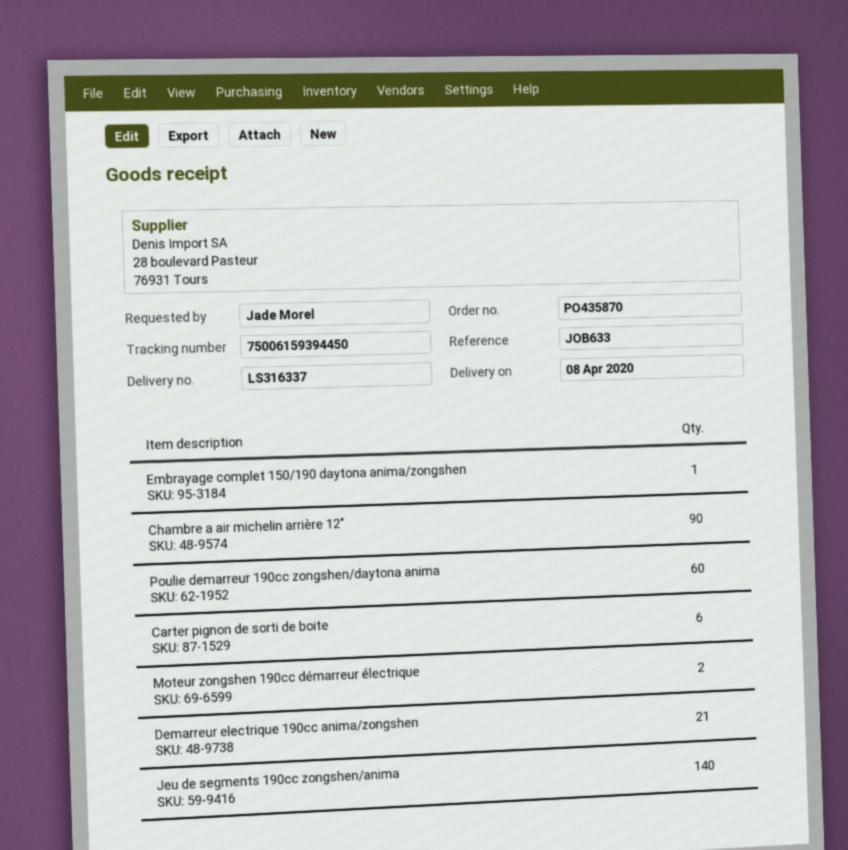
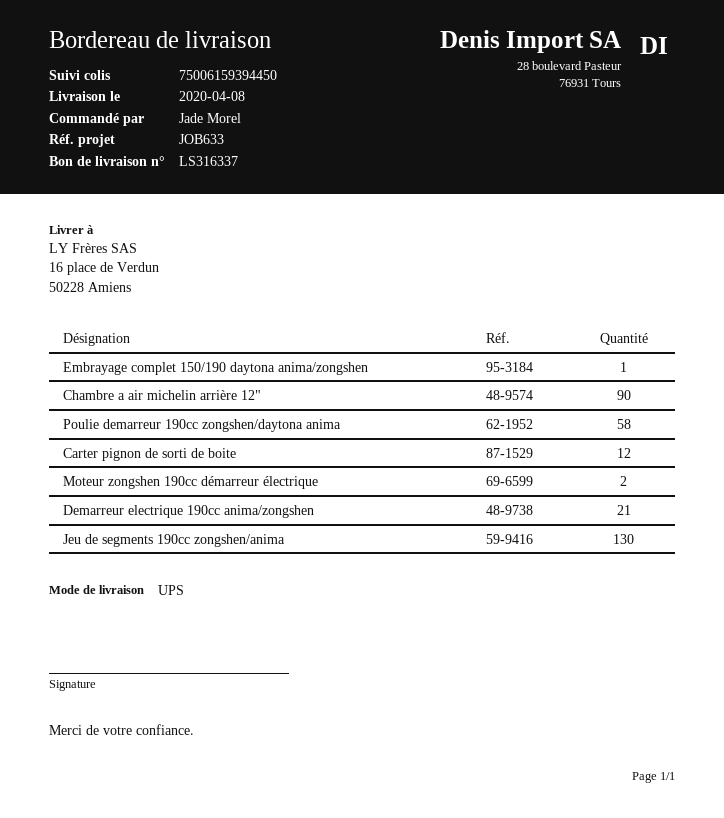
Poulie demarreur 190cc zongshen/daytona anima: 60 -> 58
Carter pignon de sorti de boite: 6 -> 12
Jeu de segments 190cc zongshen/anima: 140 -> 130

